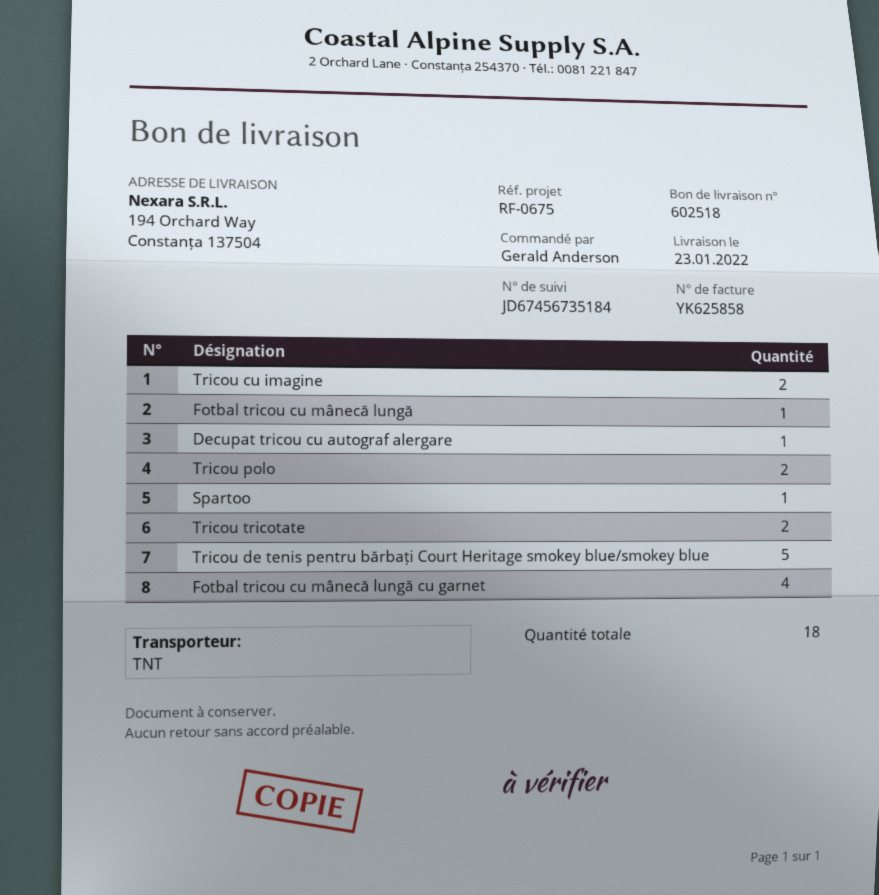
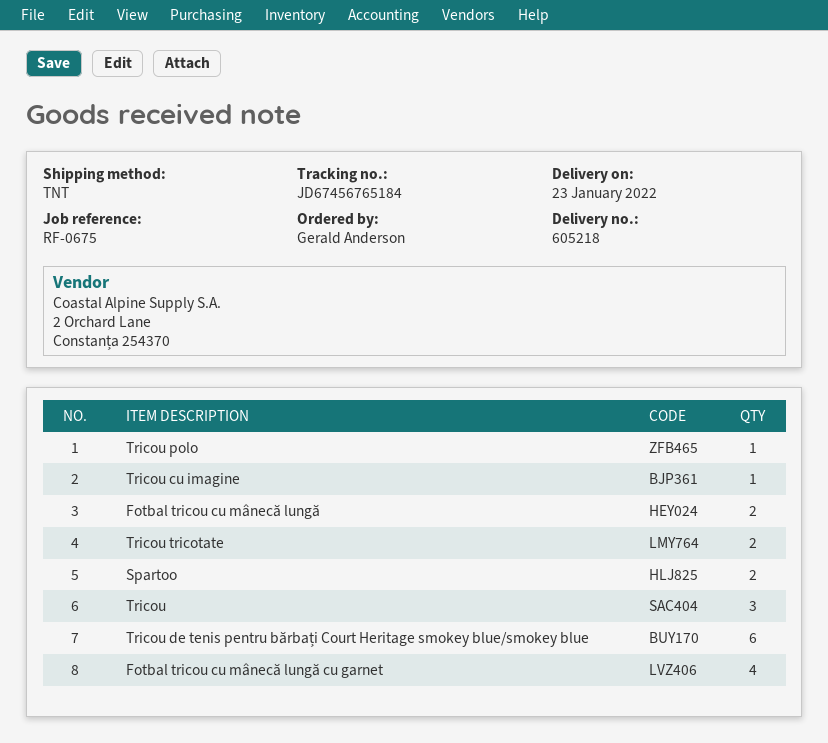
delivery note number: 602518 -> 605218
tracking number: JD67456735184 -> JD67456765184
Tricou cu imagine: 2 -> 1
Fotbal tricou cu mânecă lungă: 1 -> 2
Decupat tricou cu autograf alergare: 1 -> none
Tricou polo: 2 -> 1
Spartoo: 1 -> 2
Tricou de tenis pentru bărbați Court Heritage smokey blue/smokey blue: 5 -> 6
Tricou: none -> 3

